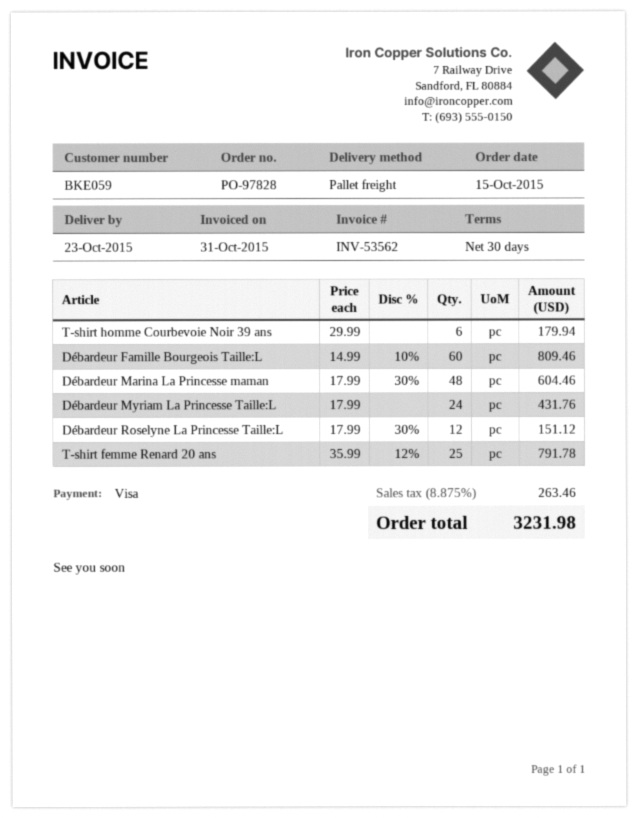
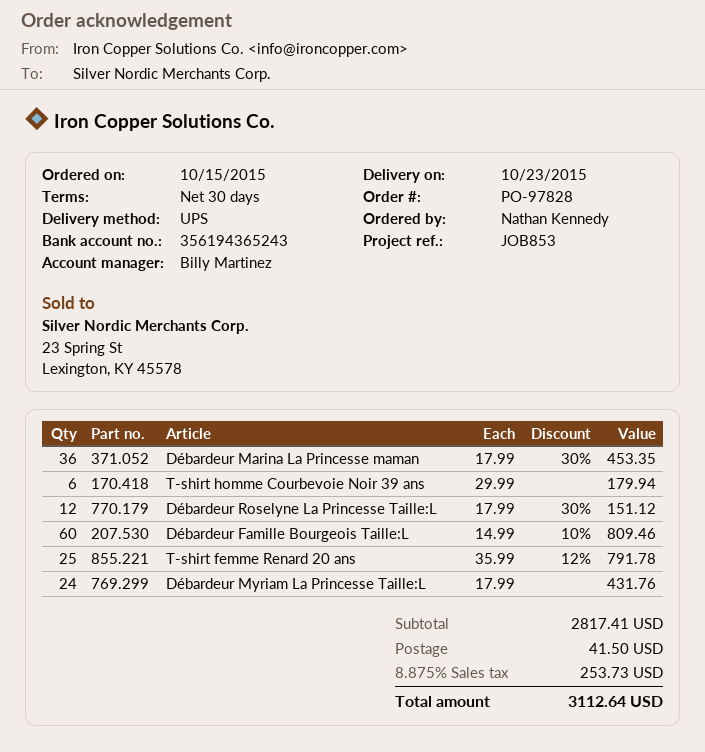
shipping method: pallet freight -> UPS
Débardeur Marina La Princesse maman: 48 x 17.99 - 30% = 604.46 -> 36 x 17.99 - 30% = 453.35
shipping: none -> 41.50
tax: 8.875% = 263.46 -> 8.875% = 253.73
total: 3231.98 -> 3112.64

